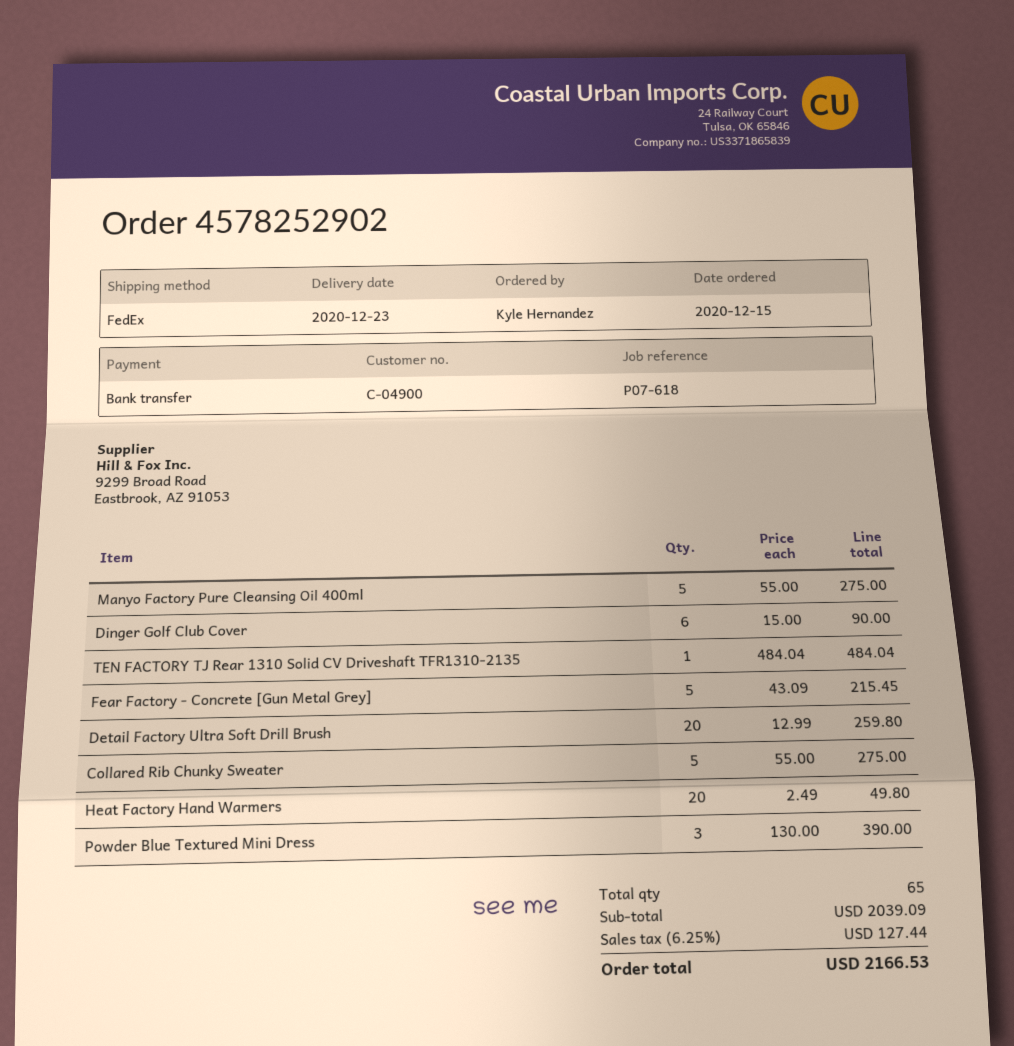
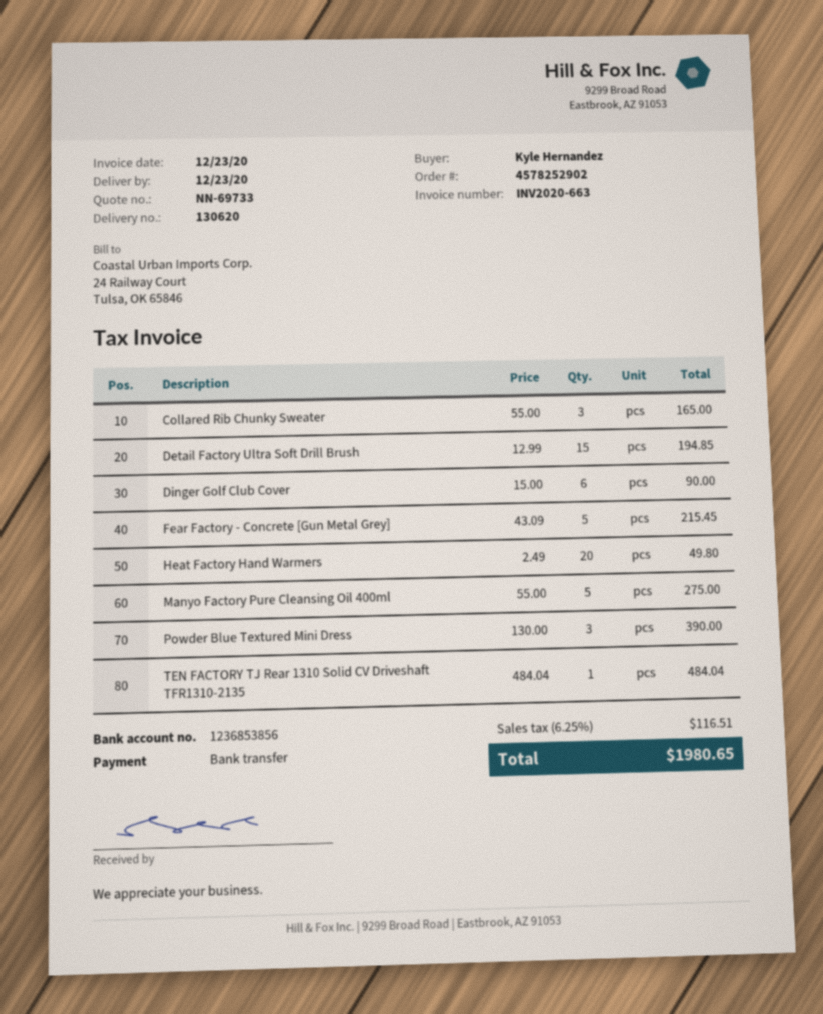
Detail Factory Ultra Soft Drill Brush: 20 x 12.99 = 259.80 -> 15 x 12.99 = 194.85
Collared Rib Chunky Sweater: 5 x 55.00 = 275.00 -> 3 x 55.00 = 165.00
tax: 6.25% = 127.44 -> 6.25% = 116.51
total: 2166.53 -> 1980.65

